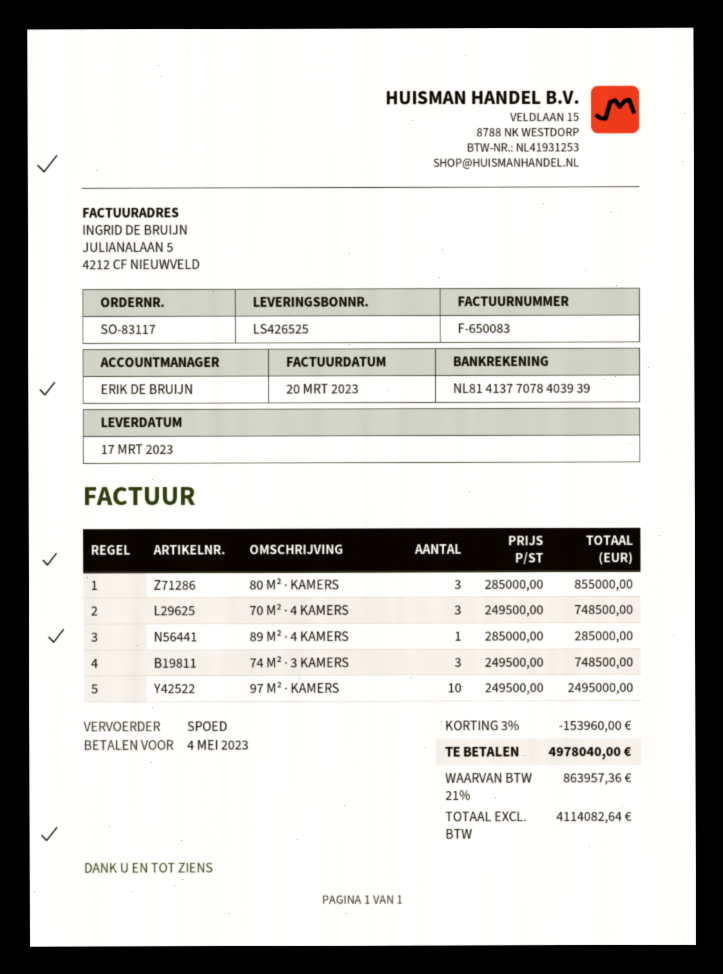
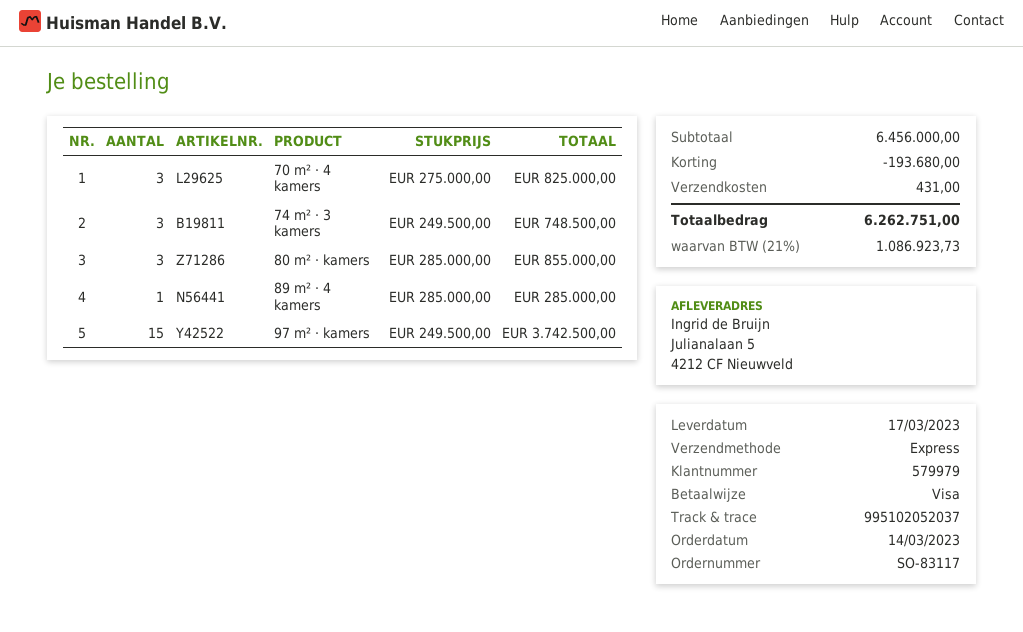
70 M² · 4 KAMERS: 3 x 249500.00 = 748500.00 -> 3 x 275000.00 = 825000.00
97 M² · KAMERS: 10 x 249500.00 = 2495000.00 -> 15 x 249500.00 = 3742500.00
discount: 153960.00 -> 193680.00
shipping: none -> 431.00
tax: 21% = 863957.36 -> 21% = 1086923.73
total: 4978040.00 -> 6262751.00

